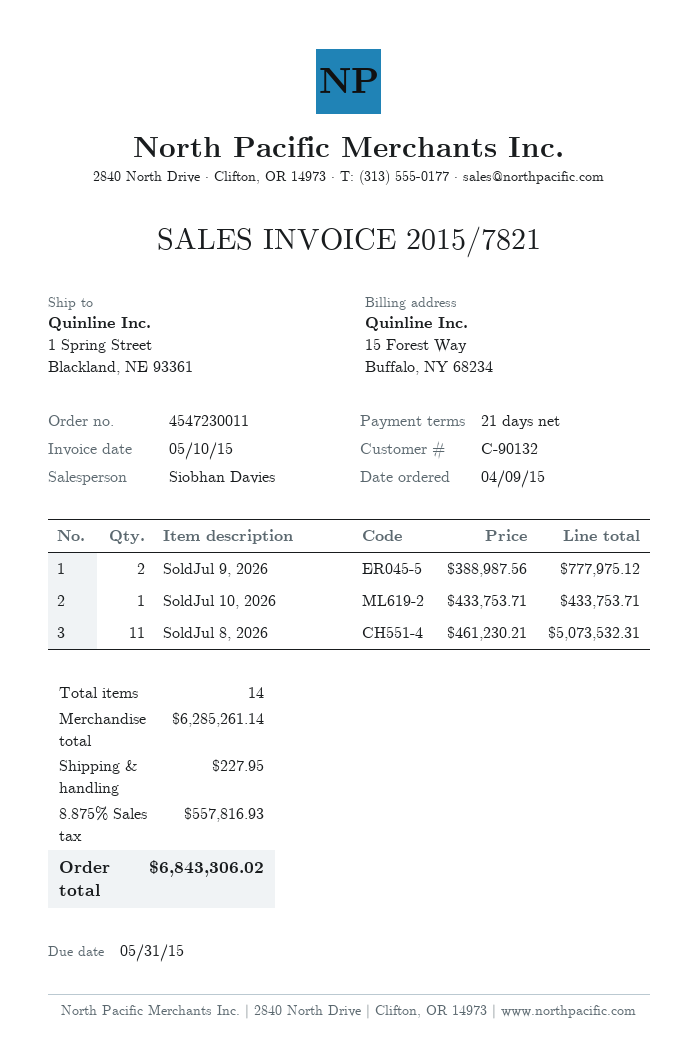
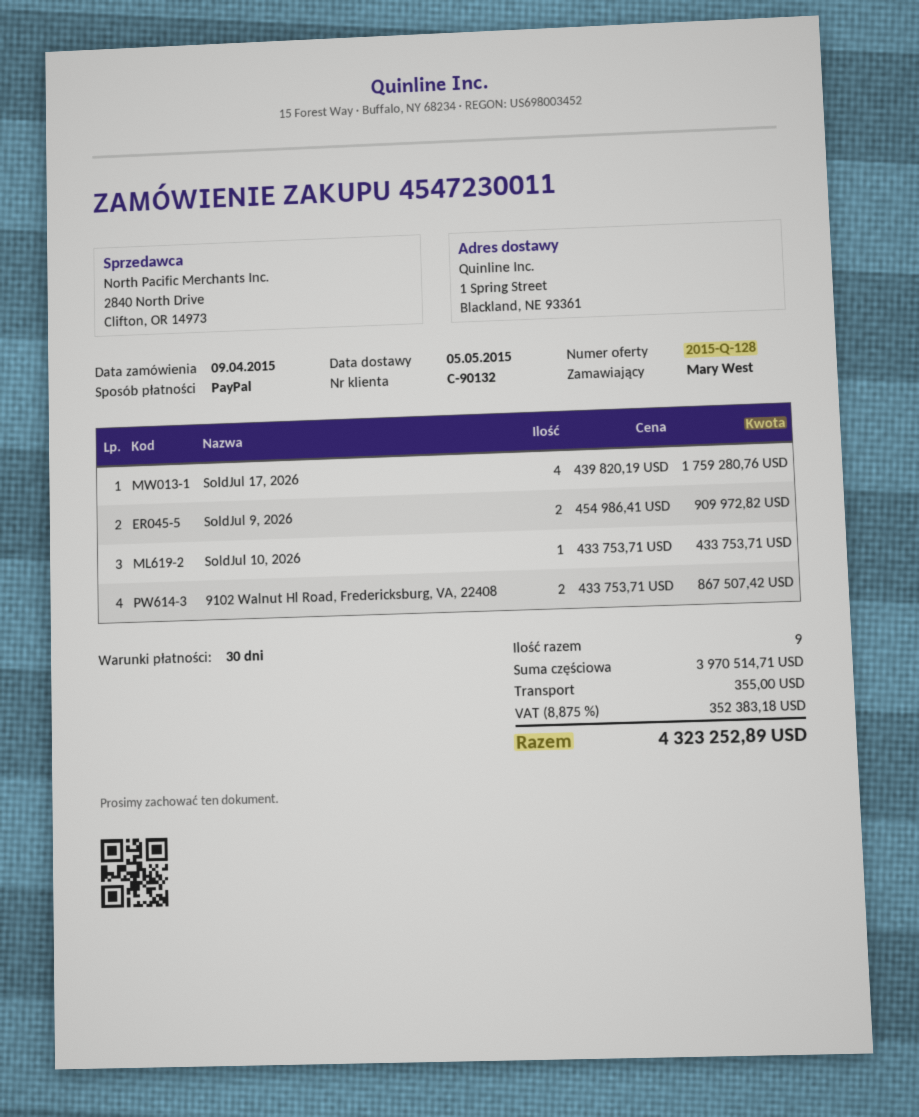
payment terms: 21 days -> 30 days
SoldJul 9, 2026: 2 x 388987.56 = 777975.12 -> 2 x 454986.41 = 909972.82
SoldJul 8, 2026: 11 x 461230.21 = 5073532.31 -> none
SoldJul 17, 2026: none -> 4 x 439820.19 = 1759280.76
9102 Walnut Hl Road, Fredericksburg, VA, 22408: none -> 2 x 433753.71 = 867507.42
total quantity: 14 -> 9
subtotal: 6285261.14 -> 3970514.71
shipping: 227.95 -> 355.00
tax: 8.875% = 557816.93 -> 8.875% = 352383.18
total: 6843306.02 -> 4323252.89

